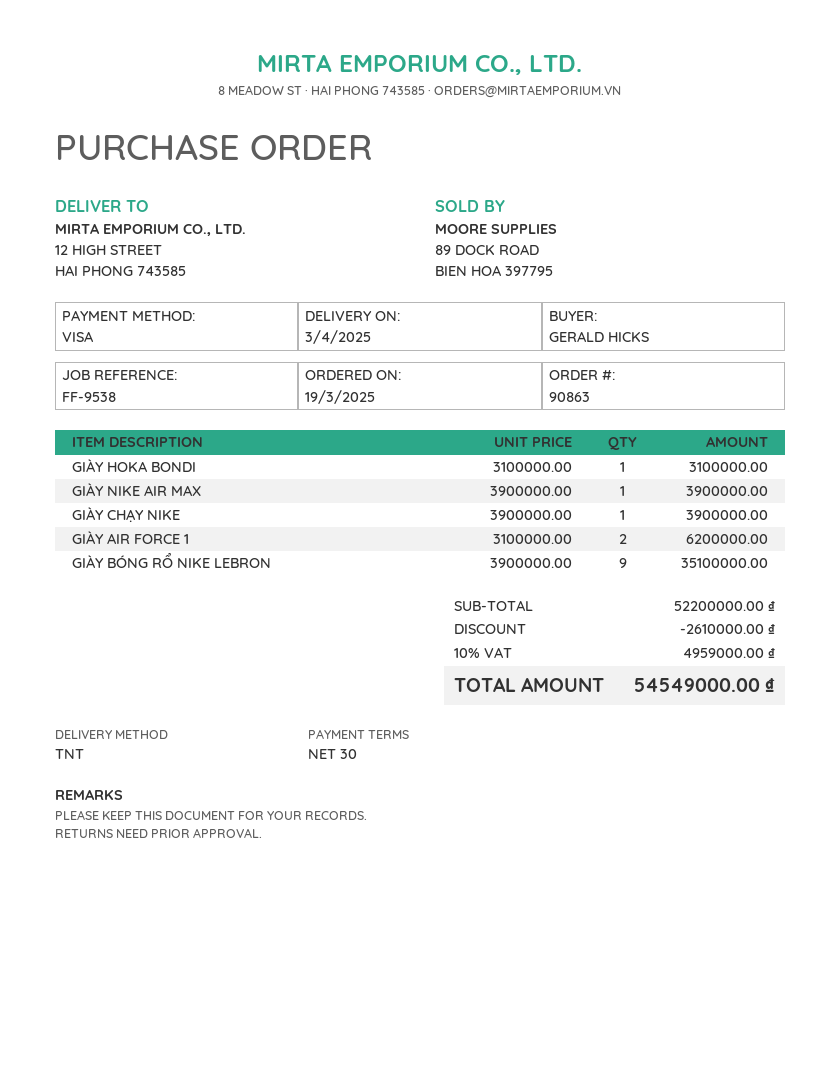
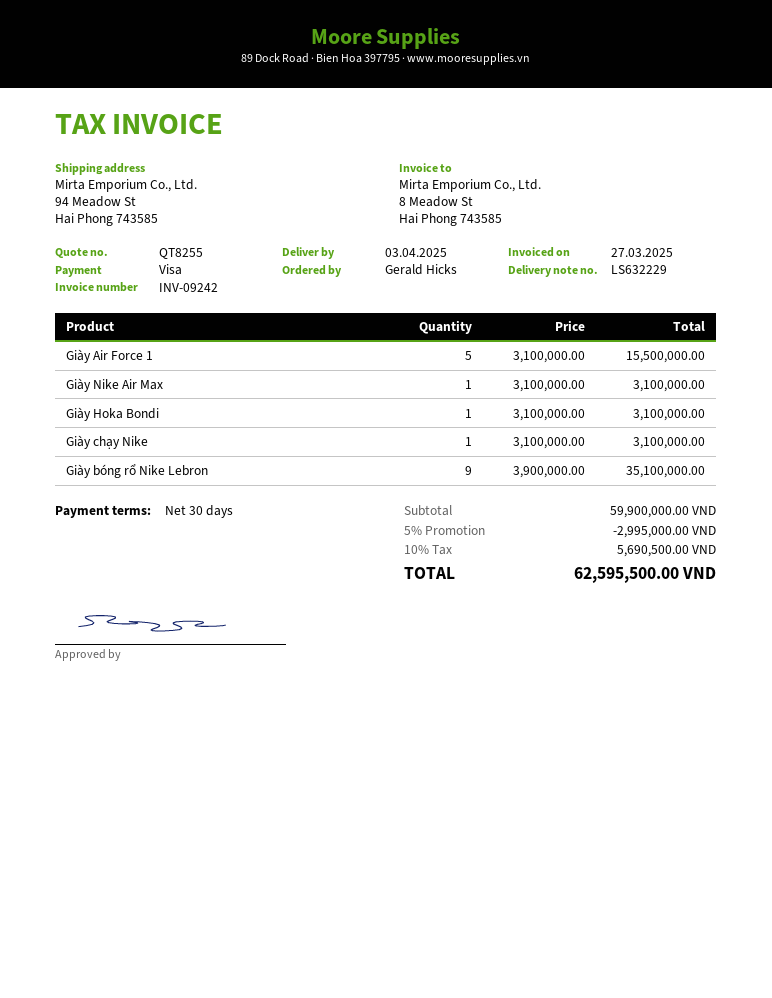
ship to: 12 HIGH STREET, HAI PHONG 743585 -> 94 Meadow St, Hai Phong 743585
GIÀY NIKE AIR MAX: 1 x 3900000.00 = 3900000.00 -> 1 x 3100000.00 = 3100000.00
GIÀY CHẠY NIKE: 1 x 3900000.00 = 3900000.00 -> 1 x 3100000.00 = 3100000.00
GIÀY AIR FORCE 1: 2 x 3100000.00 = 6200000.00 -> 5 x 3100000.00 = 15500000.00
subtotal: 52200000.00 -> 59900000.00
discount: 2610000.00 -> 2995000.00
tax: 10% = 4959000.00 -> 10% = 5690500.00
total: 54549000.00 -> 62595500.00

